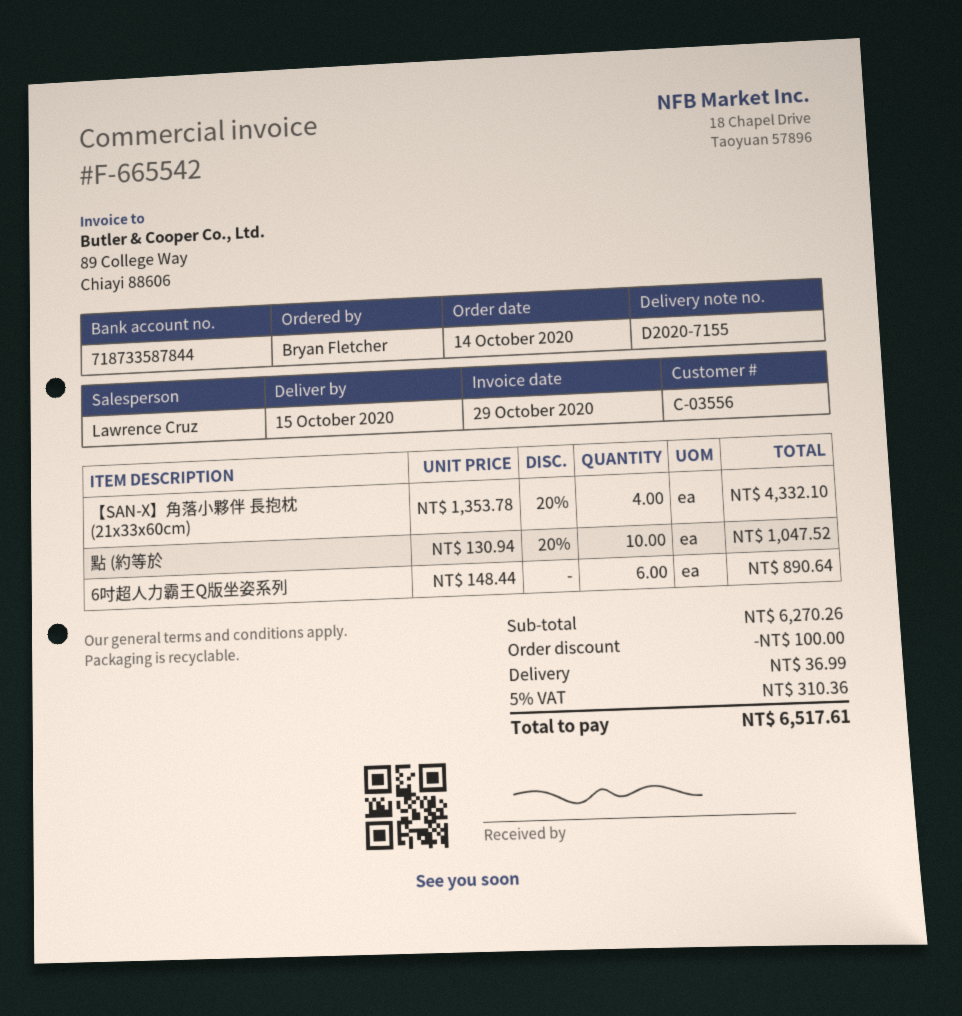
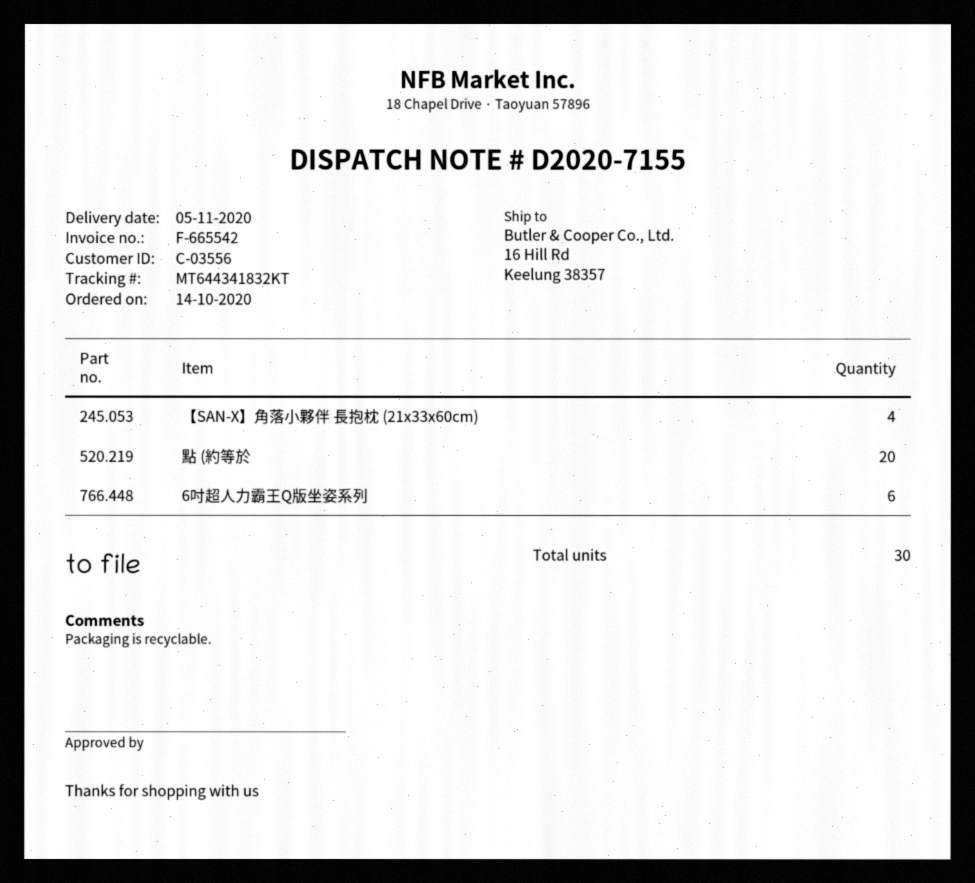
delivery date: 2020-10-15 -> 2020-11-05
點 (約等於: 10 -> 20

